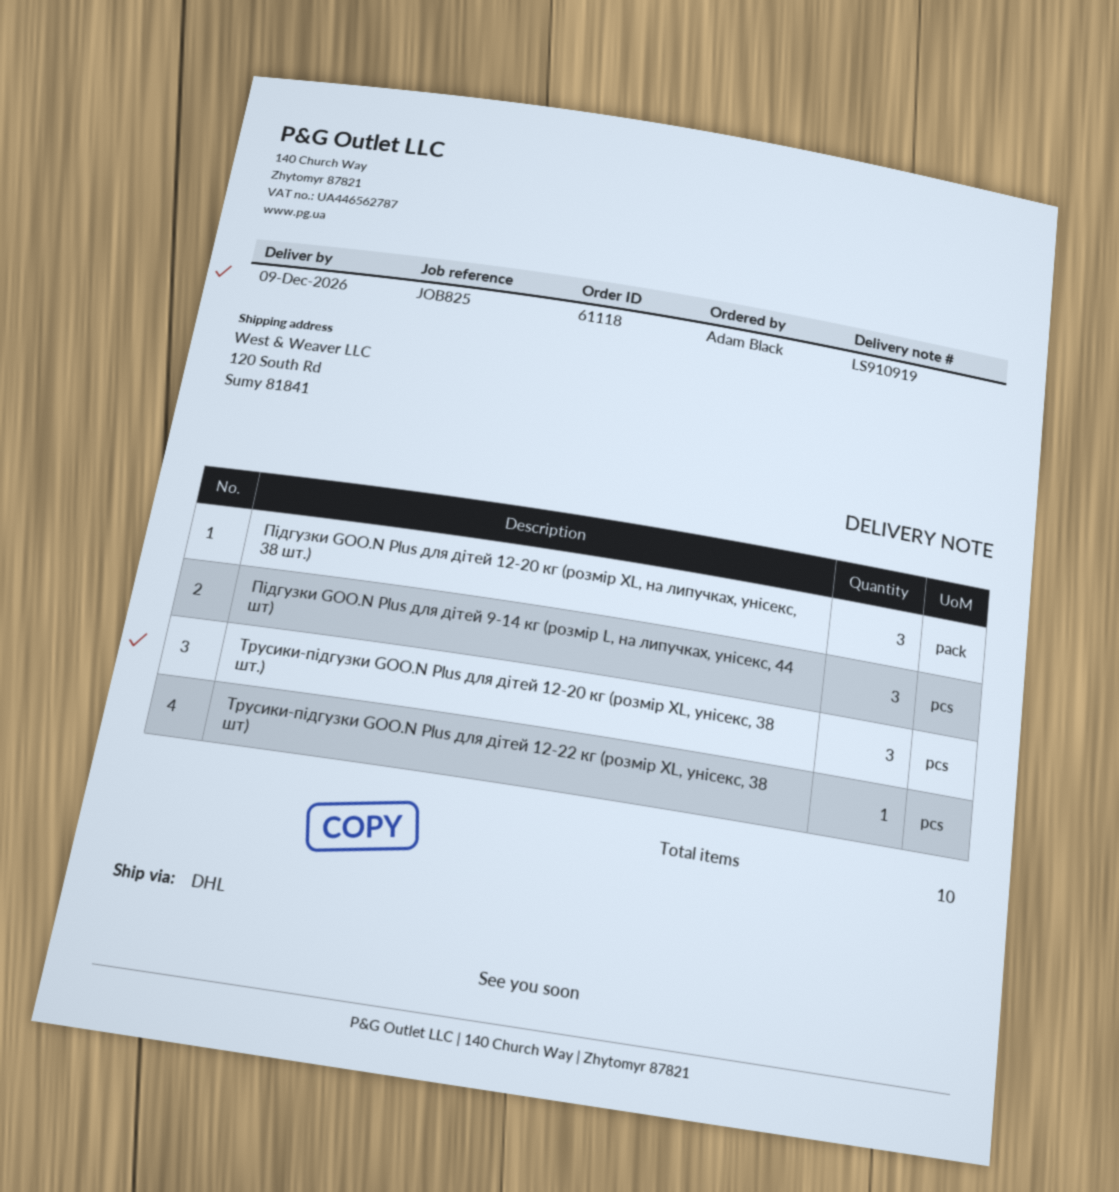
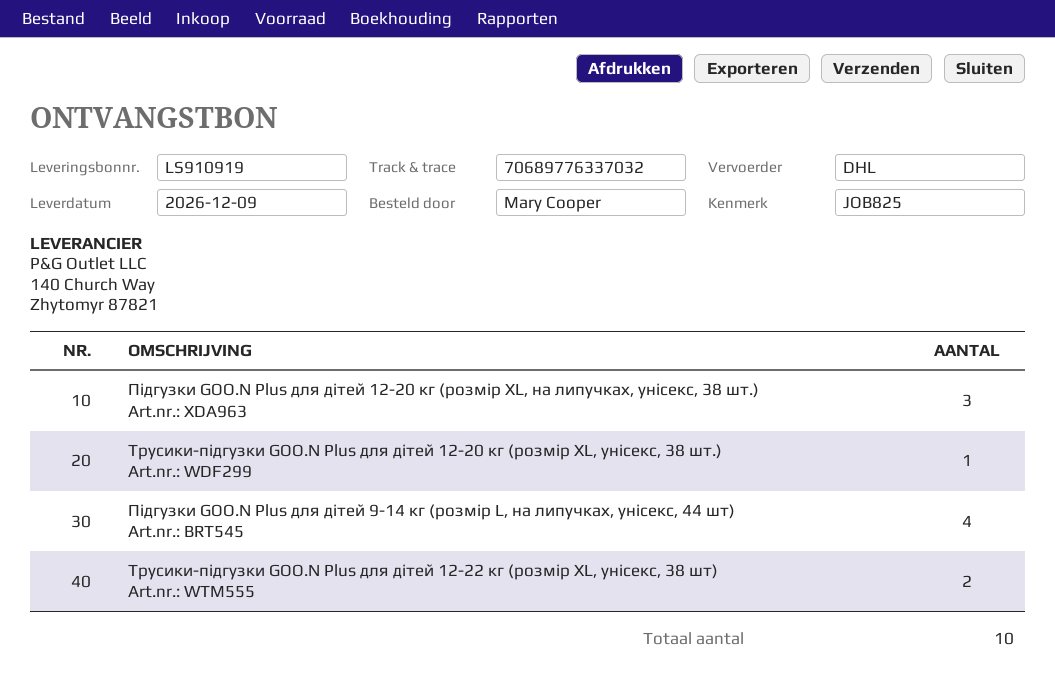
ordered by: Adam Black -> Mary Cooper
Підгузки GOO.N Plus для дітей 9-14 кг (розмір L, на липучках, унісекс, 44 шт): 3 -> 4
Трусики-підгузки GOO.N Plus для дітей 12-20 кг (розмір XL, унісекс, 38 шт.): 3 -> 1
Трусики-підгузки GOO.N Plus для дітей 12-22 кг (розмір XL, унісекс, 38 шт): 1 -> 2

